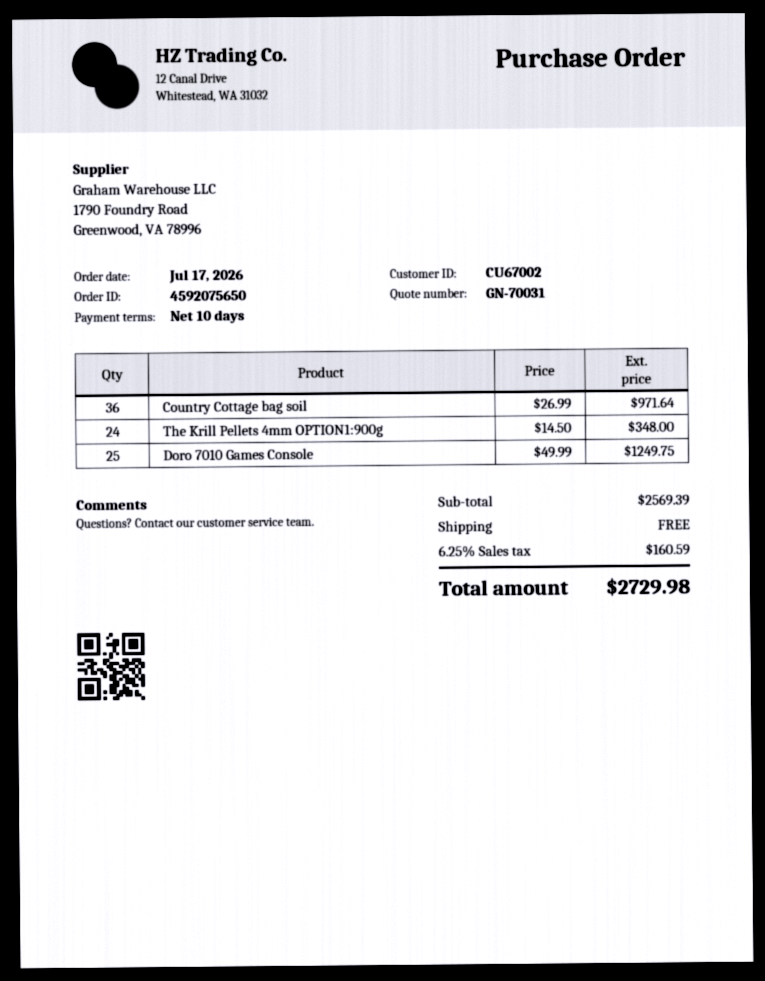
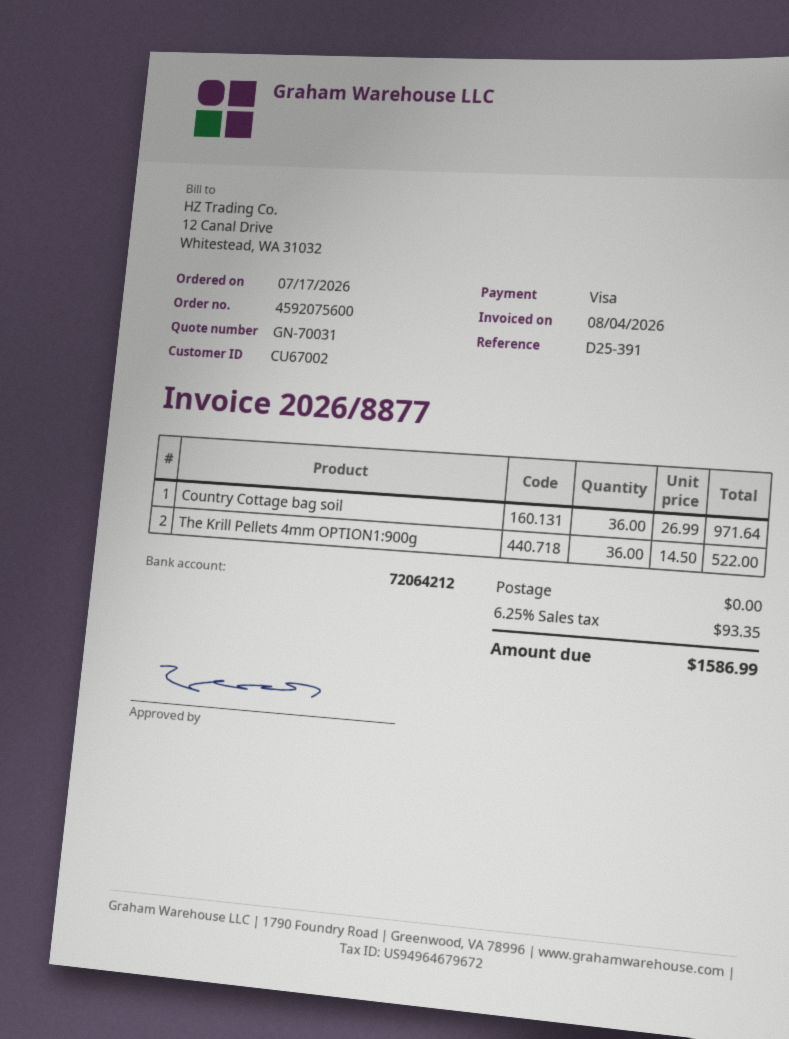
order number: 4592075650 -> 4592075600
The Krill Pellets 4mm OPTION1:900g: 24 x 14.50 = 348.00 -> 36 x 14.50 = 522.00
Doro 7010 Games Console: 25 x 49.99 = 1249.75 -> none
tax: 6.25% = 160.59 -> 6.25% = 93.35
total: 2729.98 -> 1586.99

